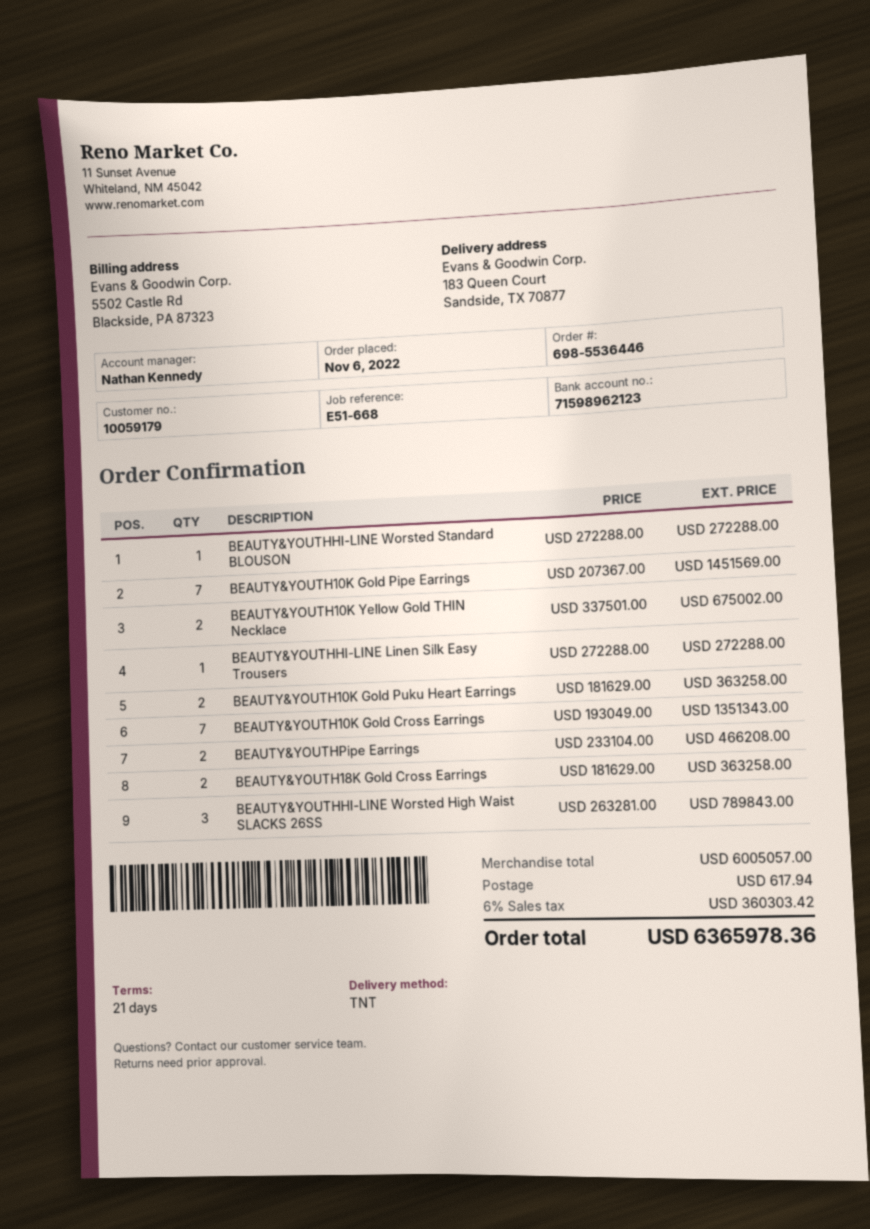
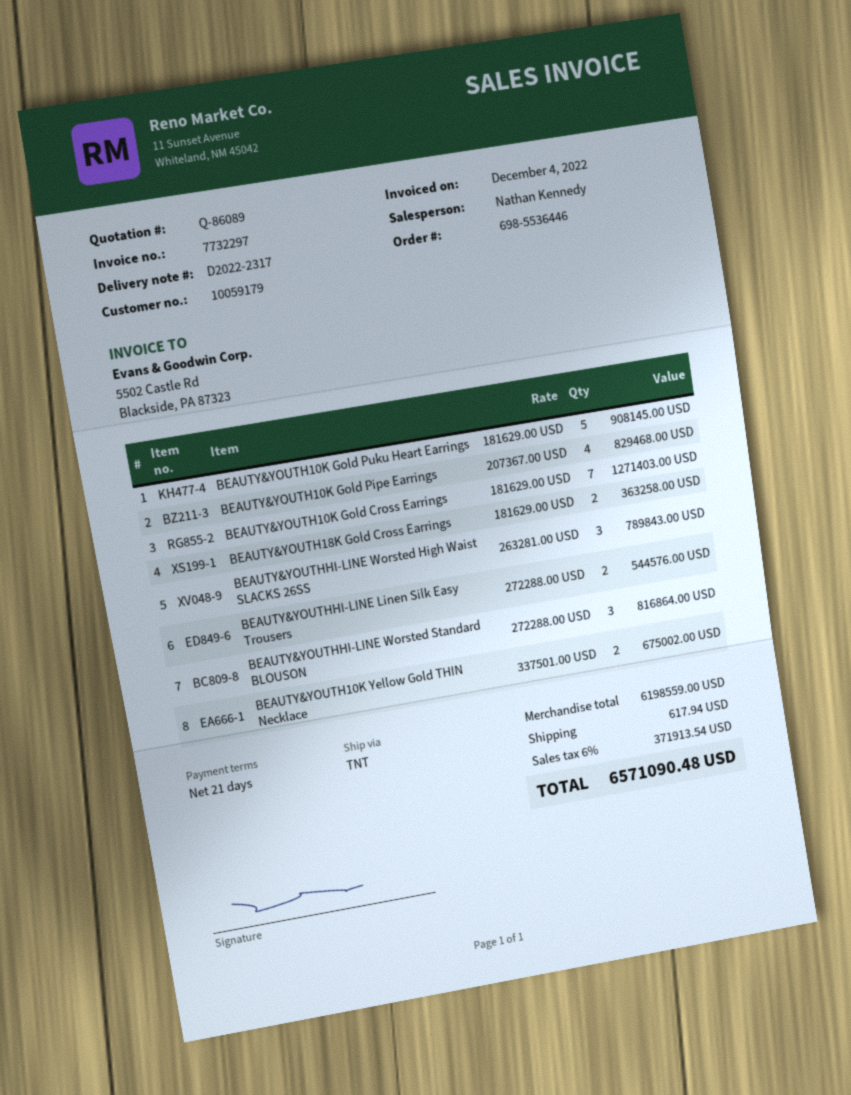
BEAUTY&YOUTHHI-LINE Worsted Standard BLOUSON: 1 x 272288.00 = 272288.00 -> 3 x 272288.00 = 816864.00
BEAUTY&YOUTH10K Gold Pipe Earrings: 7 x 207367.00 = 1451569.00 -> 4 x 207367.00 = 829468.00
BEAUTY&YOUTHHI-LINE Linen Silk Easy Trousers: 1 x 272288.00 = 272288.00 -> 2 x 272288.00 = 544576.00
BEAUTY&YOUTH10K Gold Puku Heart Earrings: 2 x 181629.00 = 363258.00 -> 5 x 181629.00 = 908145.00
BEAUTY&YOUTH10K Gold Cross Earrings: 7 x 193049.00 = 1351343.00 -> 7 x 181629.00 = 1271403.00
BEAUTY&YOUTHPipe Earrings: 2 x 233104.00 = 466208.00 -> none
subtotal: 6005057.00 -> 6198559.00
tax: 6% = 360303.42 -> 6% = 371913.54
total: 6365978.36 -> 6571090.48

